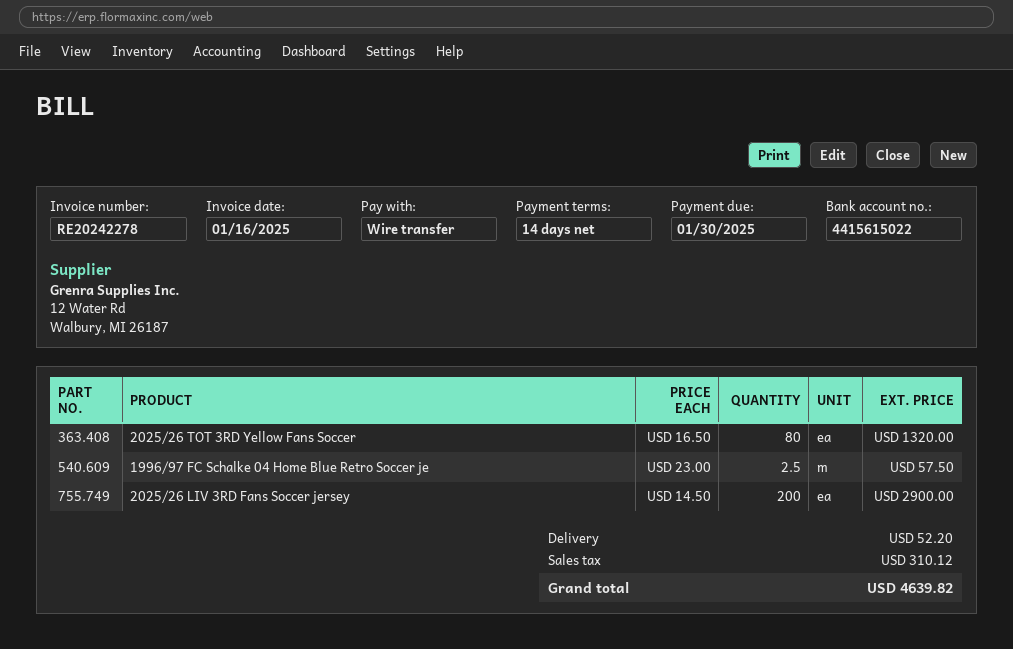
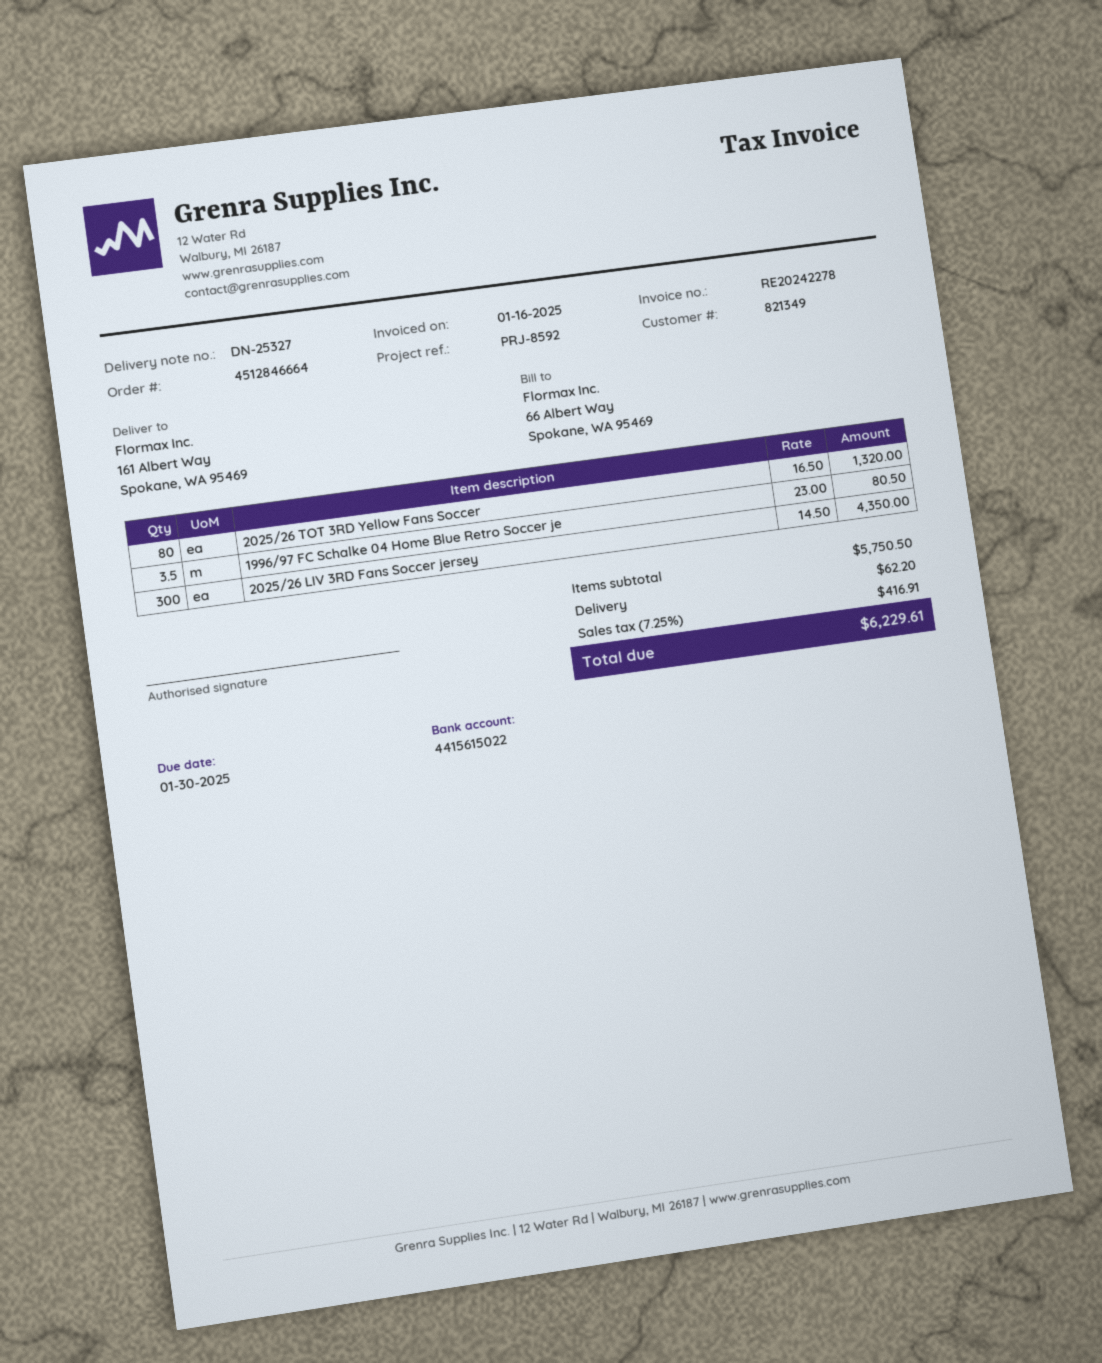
1996/97 FC Schalke 04 Home Blue Retro Soccer je: 2.5 x 23.00 = 57.50 -> 3.5 x 23.00 = 80.50
2025/26 LIV 3RD Fans Soccer jersey: 200 x 14.50 = 2900.00 -> 300 x 14.50 = 4350.00
shipping: 52.20 -> 62.20
tax: 310.12 -> 416.91
total: 4639.82 -> 6229.61

